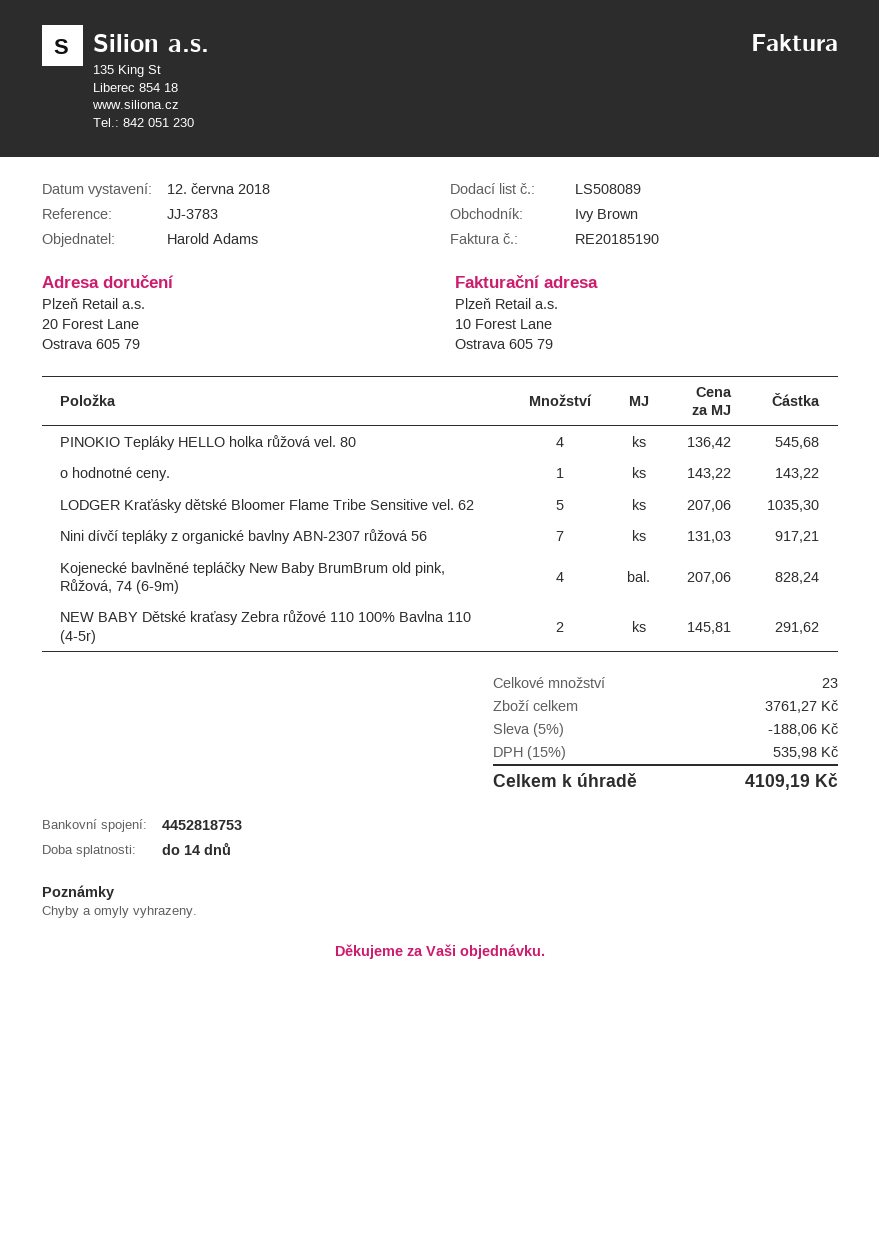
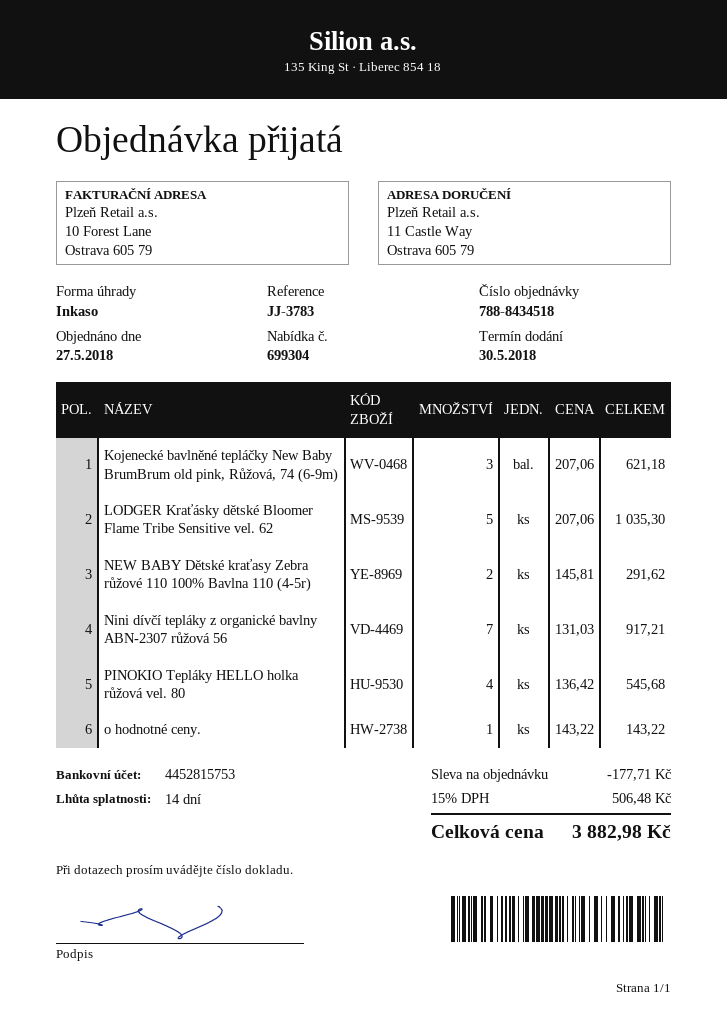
bank account: 4452818753 -> 4452815753
ship to: 20 Forest Lane, Ostrava 605 79 -> 11 Castle Way, Ostrava 605 79
Kojenecké bavlněné tepláčky New Baby BrumBrum old pink, Růžová, 74 (6-9m): 4 x 207.06 = 828.24 -> 3 x 207.06 = 621.18
discount: 188.06 -> 177.71
tax: 15% = 535.98 -> 15% = 506.48
total: 4109.19 -> 3882.98

